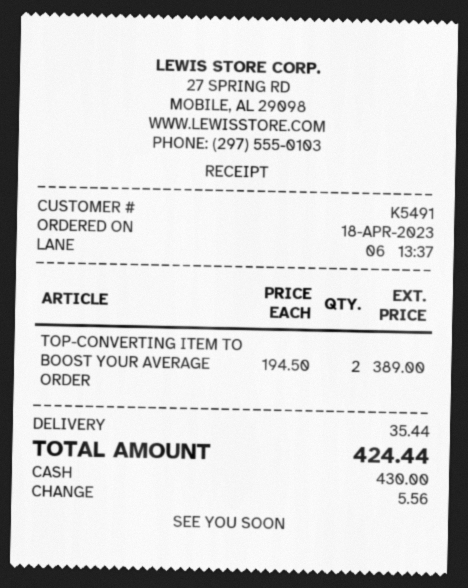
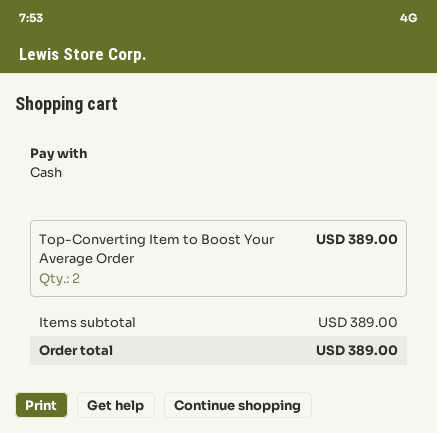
shipping: 35.44 -> none
total: 424.44 -> 389.00

